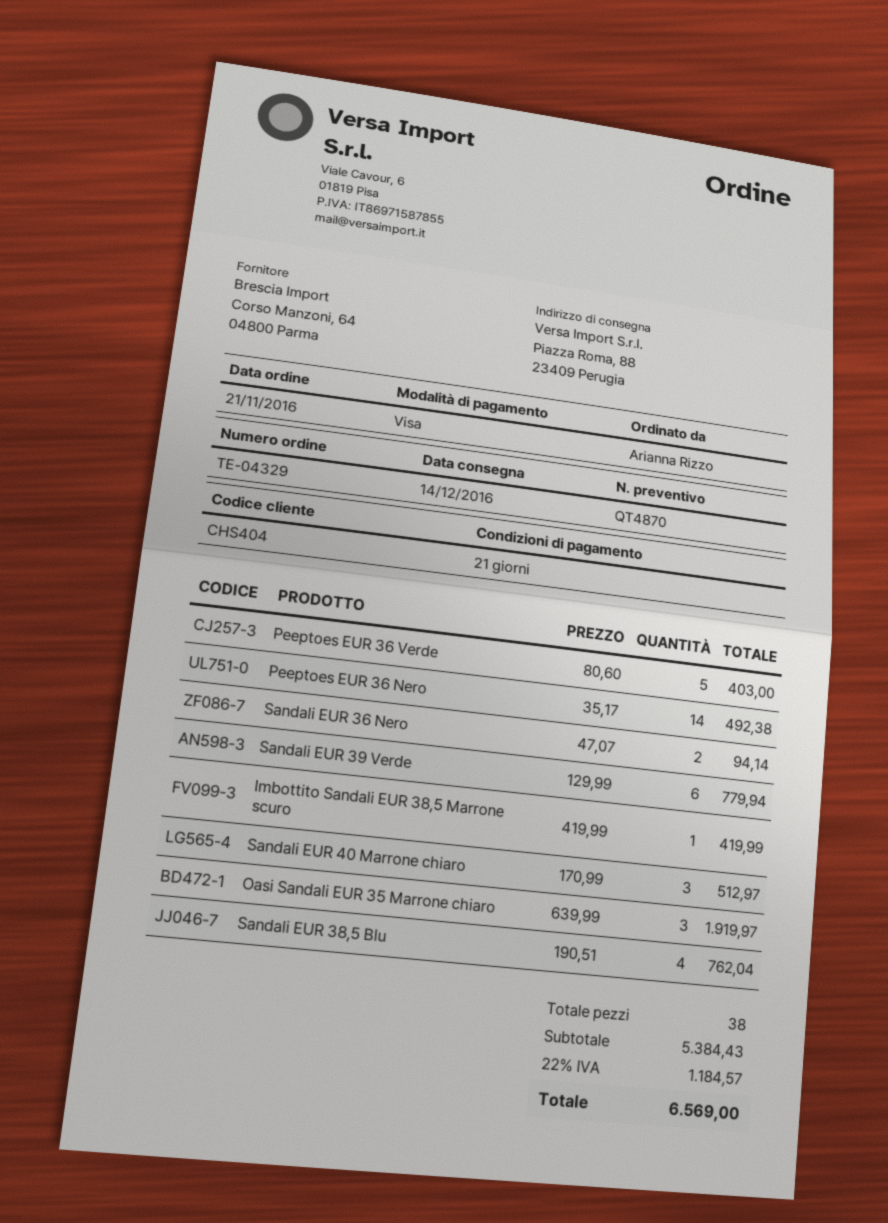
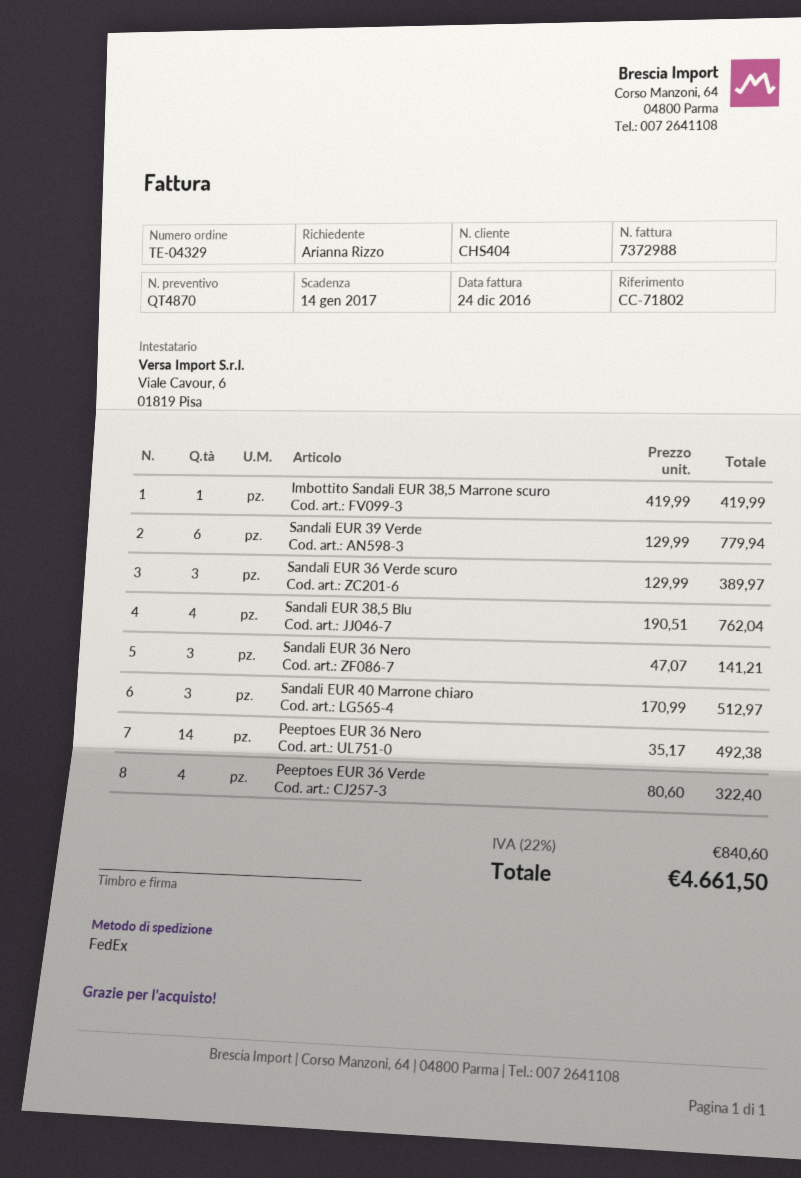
Peeptoes EUR 36 Verde: 5 x 80.60 = 403.00 -> 4 x 80.60 = 322.40
Sandali EUR 36 Nero: 2 x 47.07 = 94.14 -> 3 x 47.07 = 141.21
Oasi Sandali EUR 35 Marrone chiaro: 3 x 639.99 = 1919.97 -> none
Sandali EUR 36 Verde scuro: none -> 3 x 129.99 = 389.97
tax: 22% = 1184.57 -> 22% = 840.60
total: 6569.00 -> 4661.50

